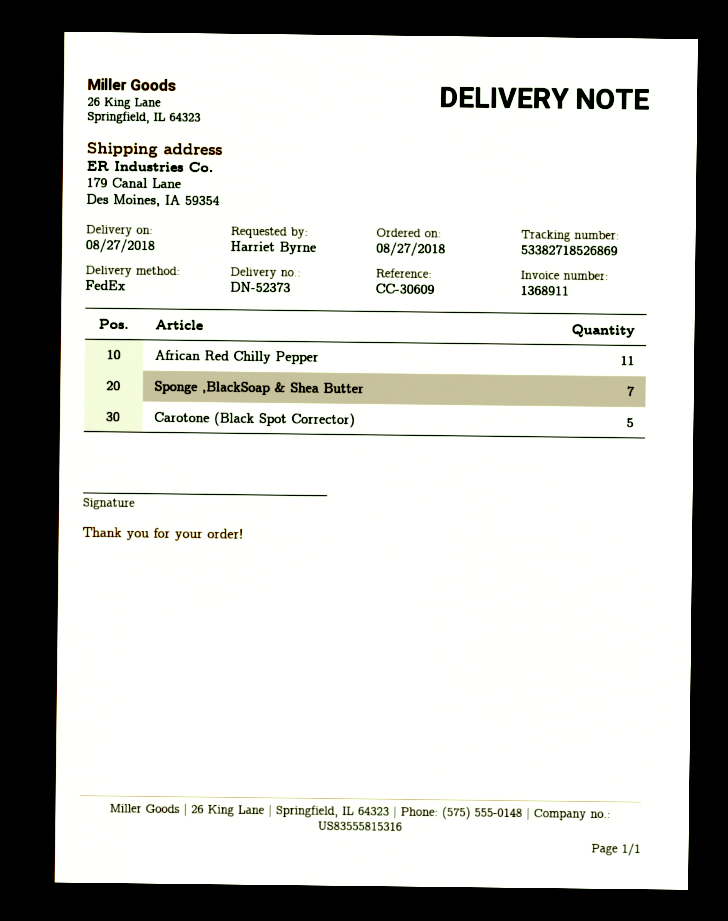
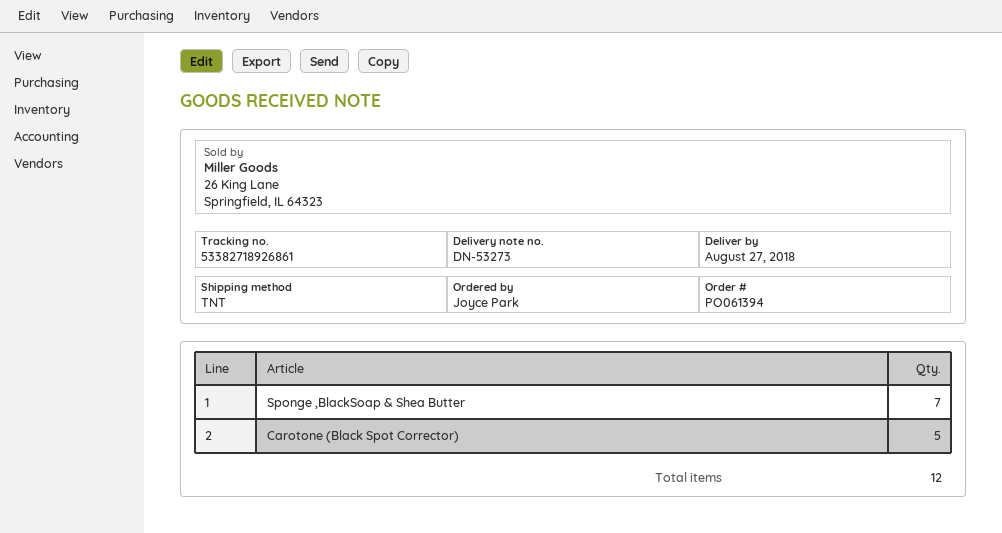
delivery note number: DN-52373 -> DN-53273
ordered by: Harriet Byrne -> Joyce Park
shipping method: FedEx -> TNT
tracking number: 53382718526869 -> 53382718926861
African Red Chilly Pepper: 11 -> none

